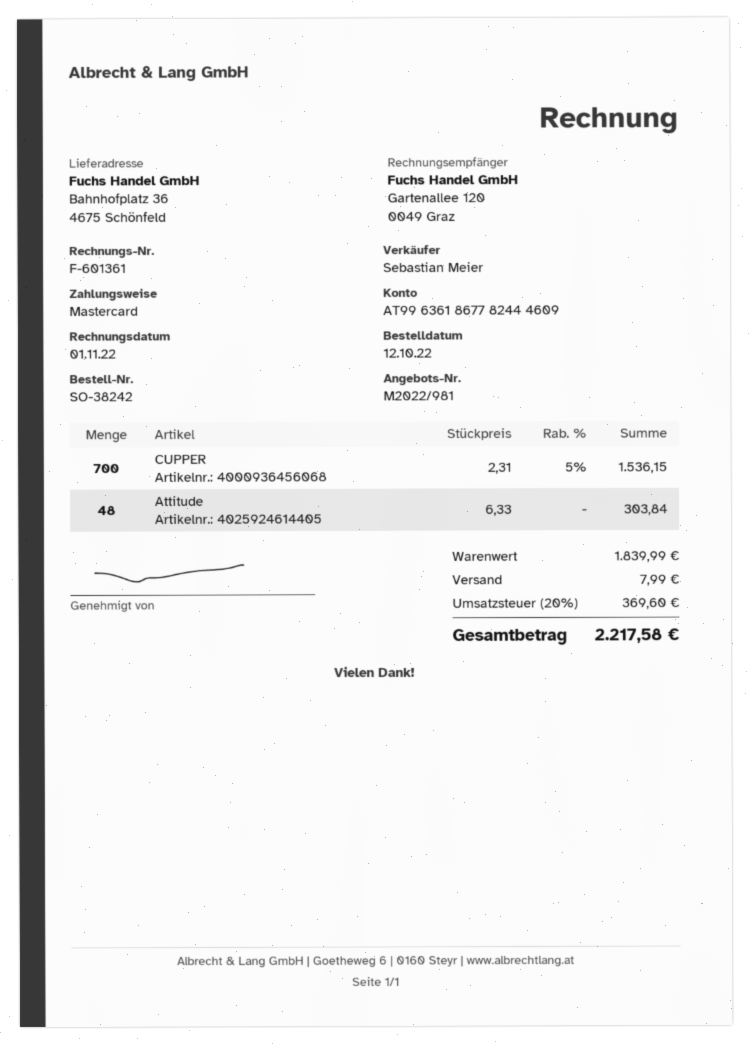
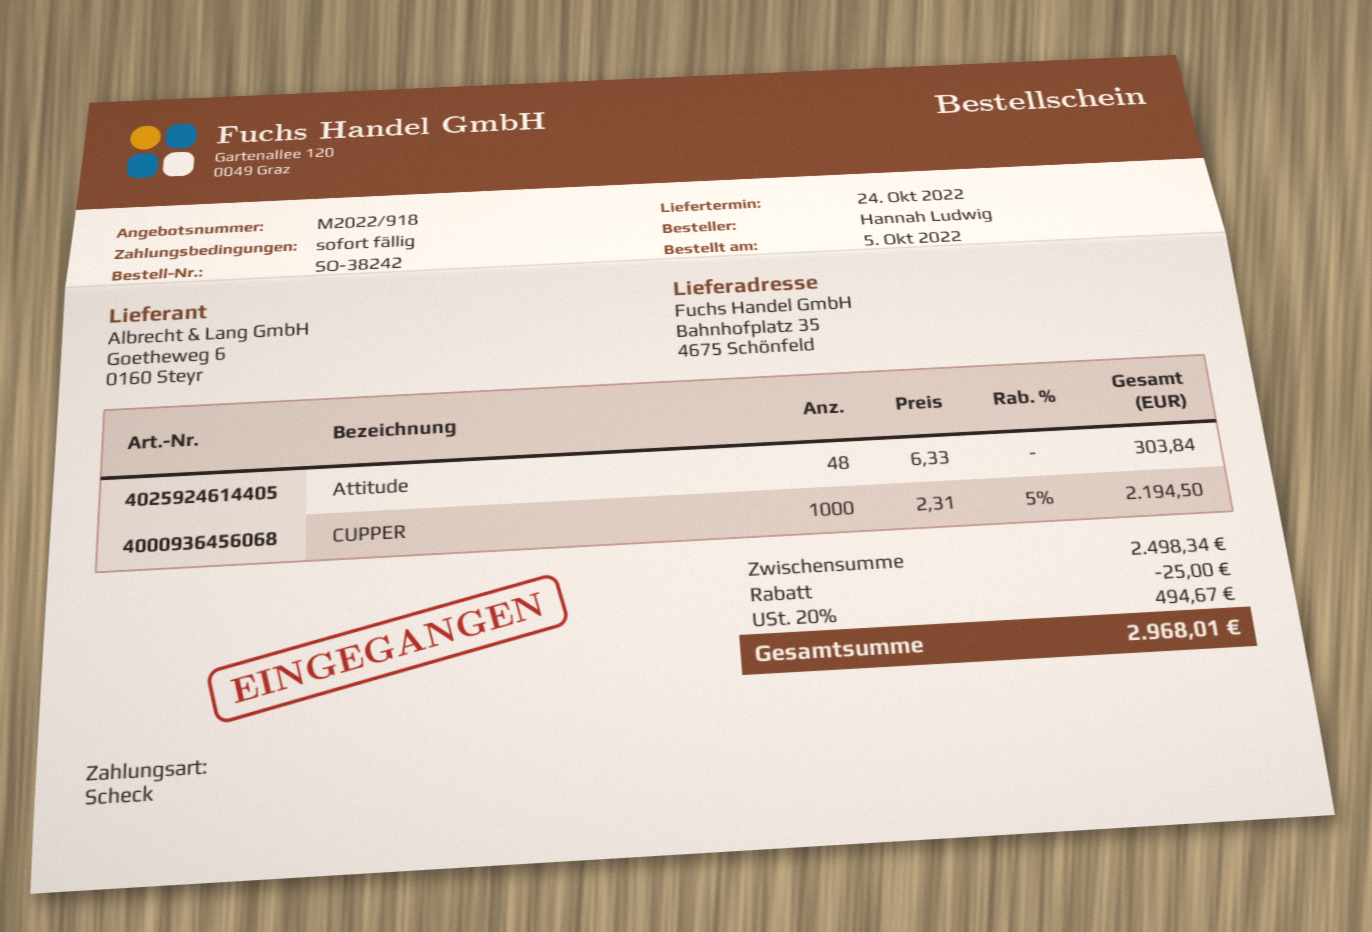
quote number: M2022/981 -> M2022/918
order date: 2022-10-12 -> 2022-10-05
payment method: Mastercard -> cheque
ship to: Bahnhofplatz 36, 4675 Schönfeld -> Bahnhofplatz 35, 4675 Schönfeld
CUPPER: 700 x 2.31 - 5% = 1536.15 -> 1000 x 2.31 - 5% = 2194.50
subtotal: 1839.99 -> 2498.34
discount: none -> 25.00
shipping: 7.99 -> none
tax: 20% = 369.60 -> 20% = 494.67
total: 2217.58 -> 2968.01

